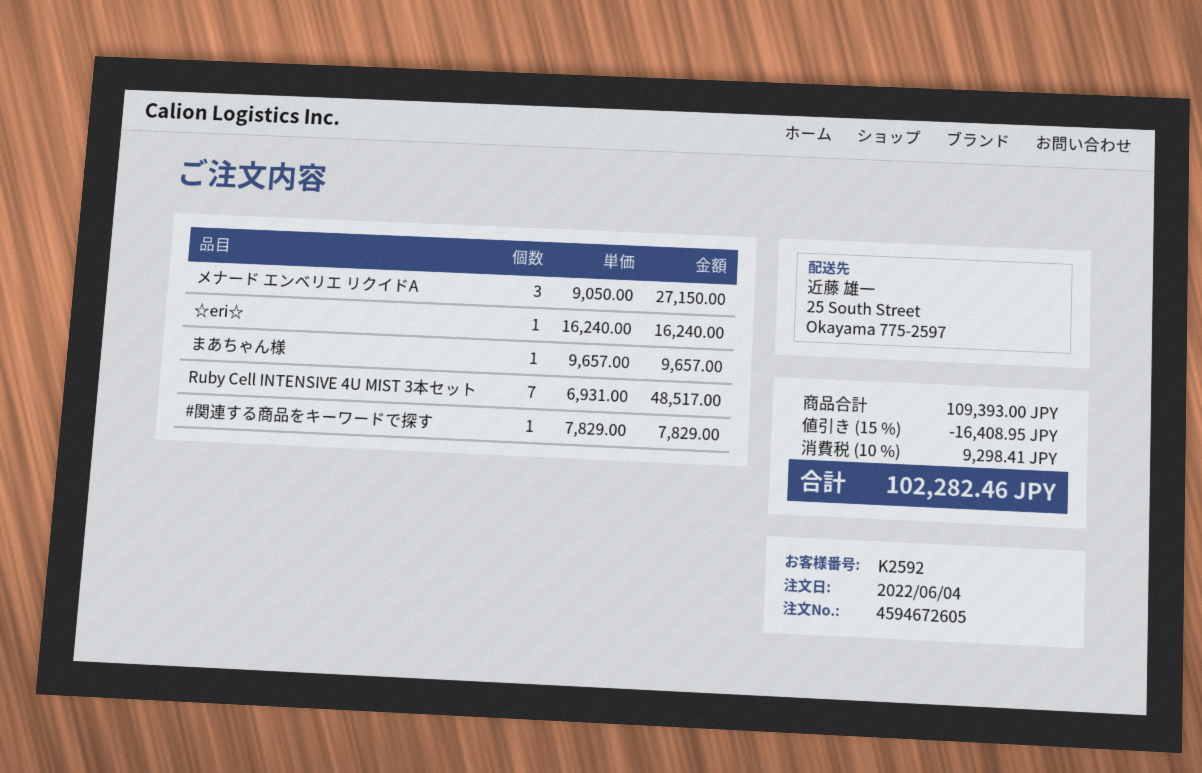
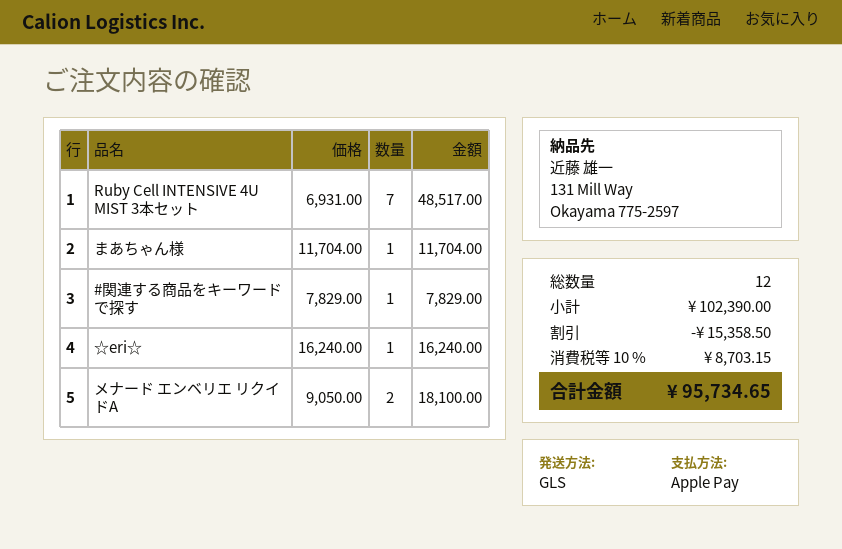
ship to: 25 South Street, Okayama 775-2597 -> 131 Mill Way, Okayama 775-2597
メナード エンベリエ リクイドA: 3 x 9050.00 = 27150.00 -> 2 x 9050.00 = 18100.00
まあちゃん様: 1 x 9657.00 = 9657.00 -> 1 x 11704.00 = 11704.00
subtotal: 109393.00 -> 102390.00
discount: 16408.95 -> 15358.50
tax: 10% = 9298.41 -> 10% = 8703.15
total: 102282.46 -> 95734.65

